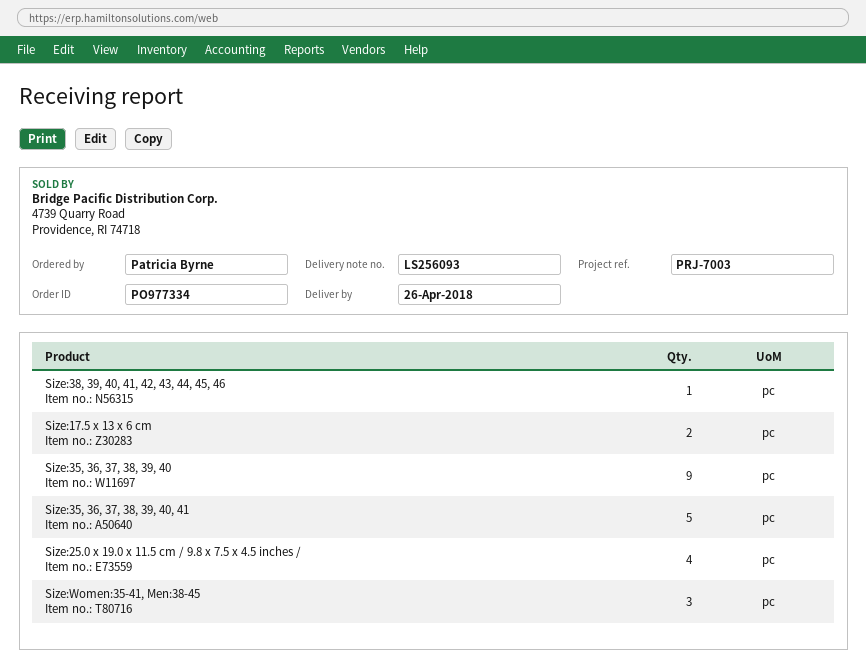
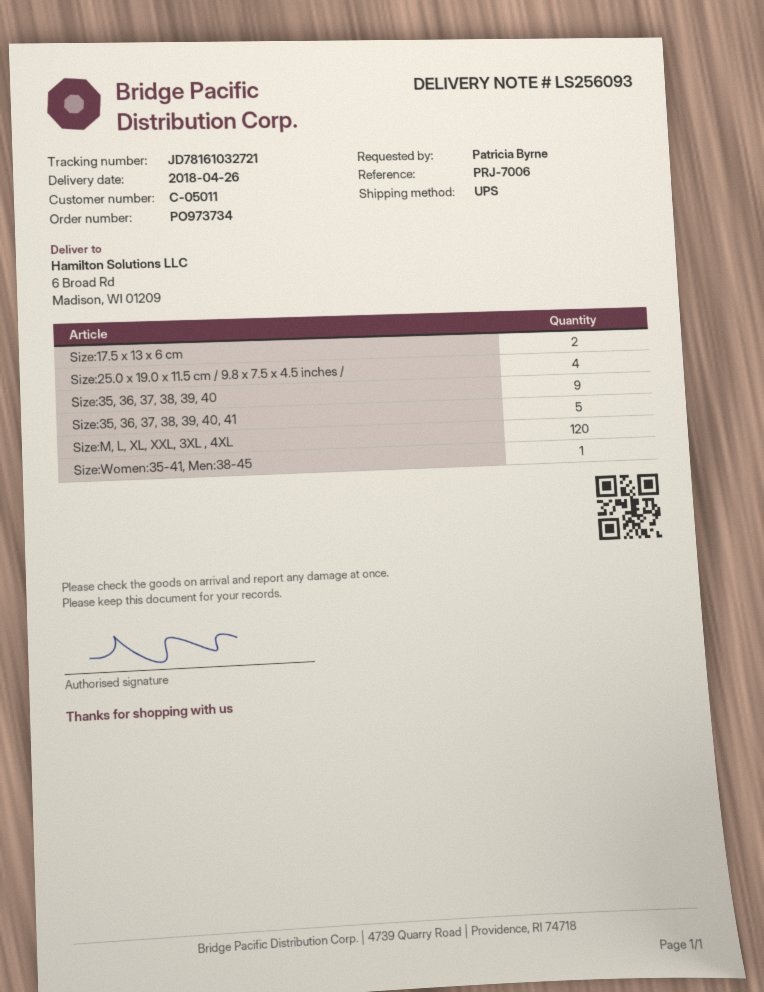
order number: PO977334 -> PO973734
reference: PRJ-7003 -> PRJ-7006
Size:38, 39, 40, 41, 42, 43, 44, 45, 46: 1 -> none
Size:Women:35-41, Men:38-45: 3 -> 1
Size:M, L, XL, XXL, 3XL , 4XL: none -> 120

